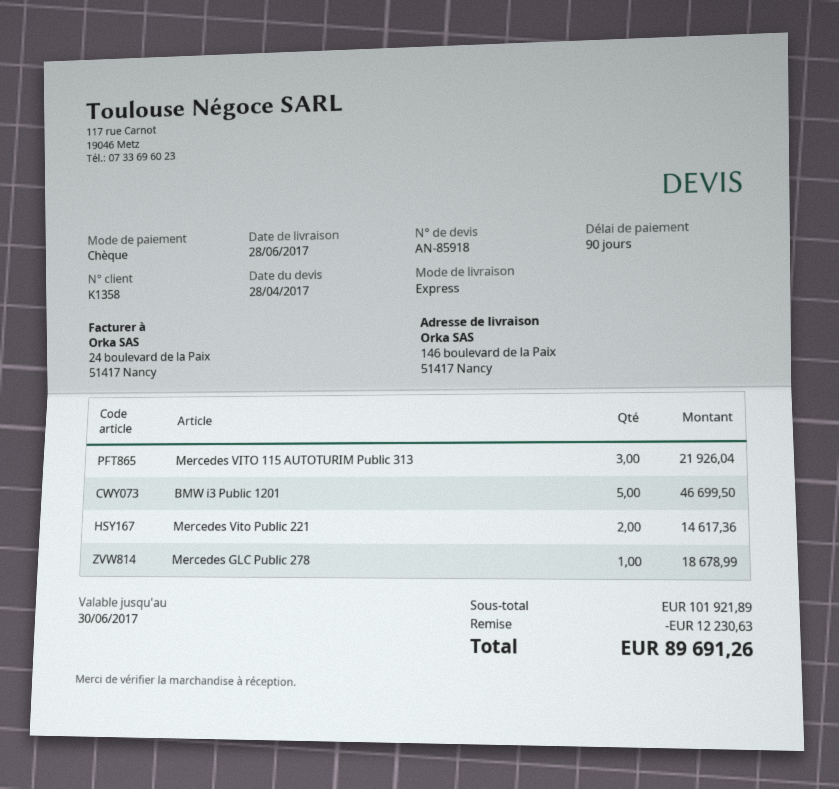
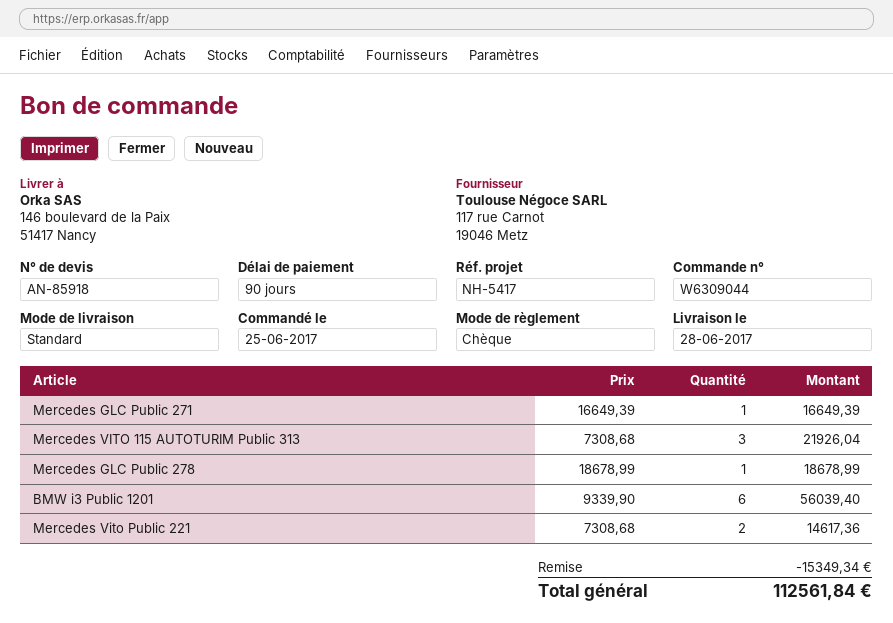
shipping method: express -> standard
BMW i3 Public 1201: 5 for 46699.50 -> 6 for 56039.40
Mercedes GLC Public 271: none -> 1 for 16649.39
discount: 12230.63 -> 15349.34
total: 89691.26 -> 112561.84

